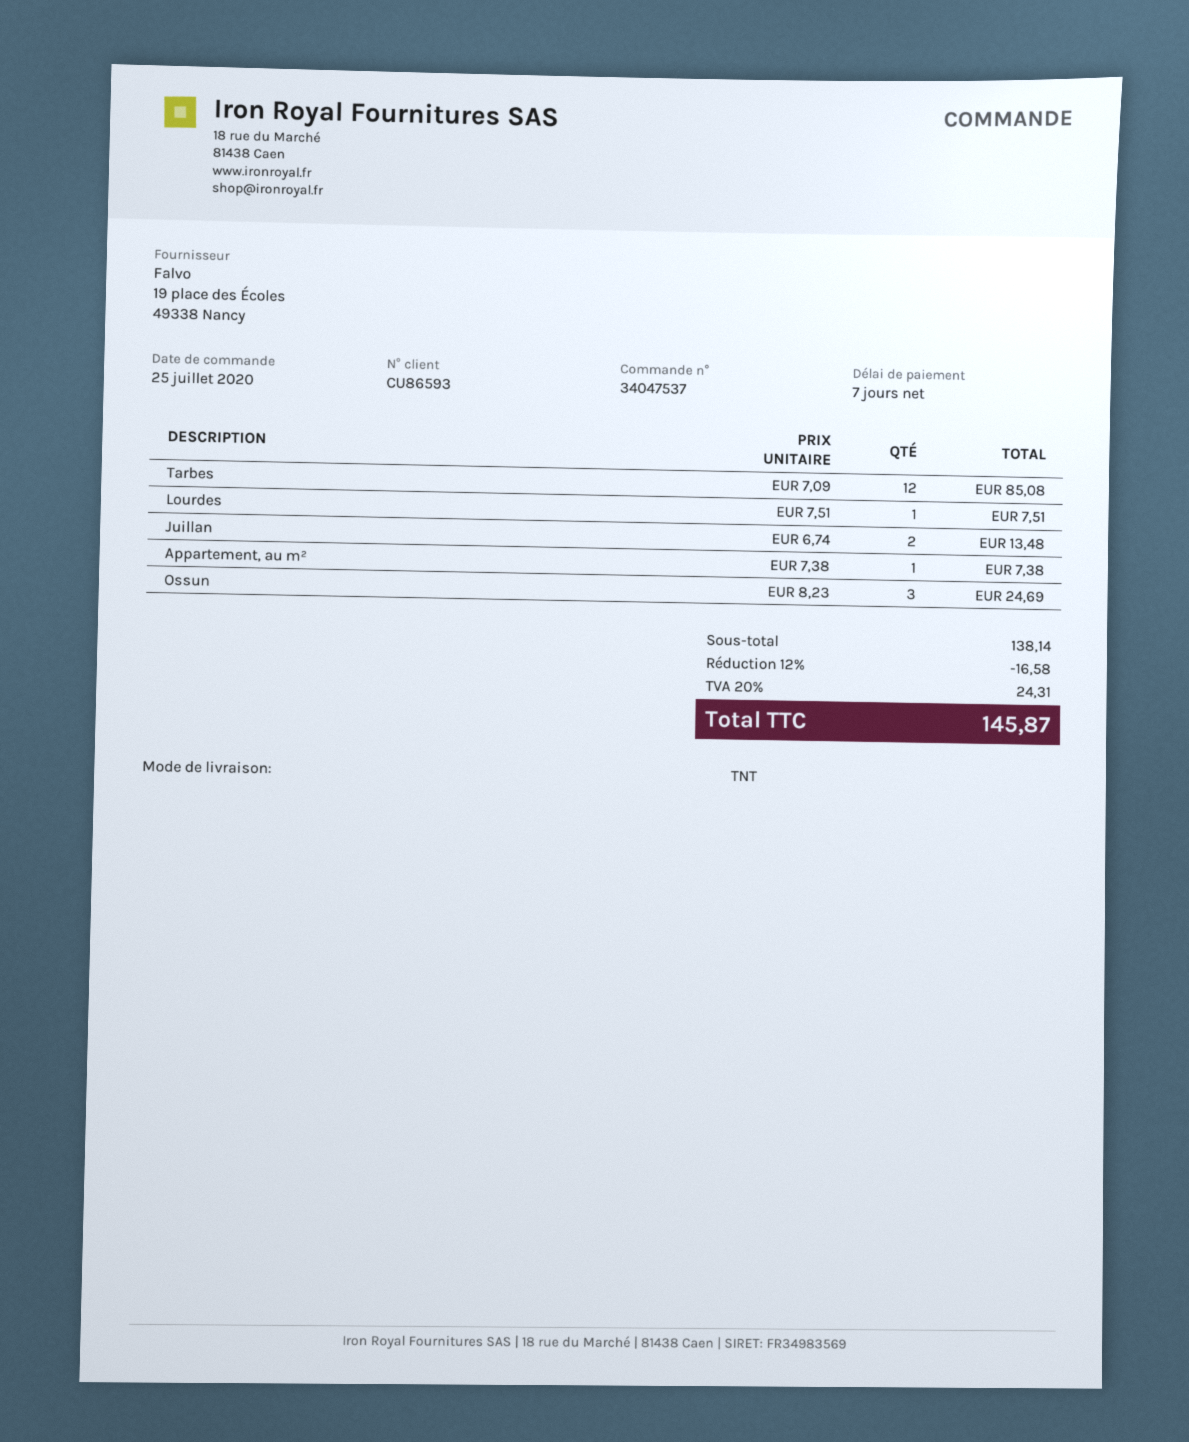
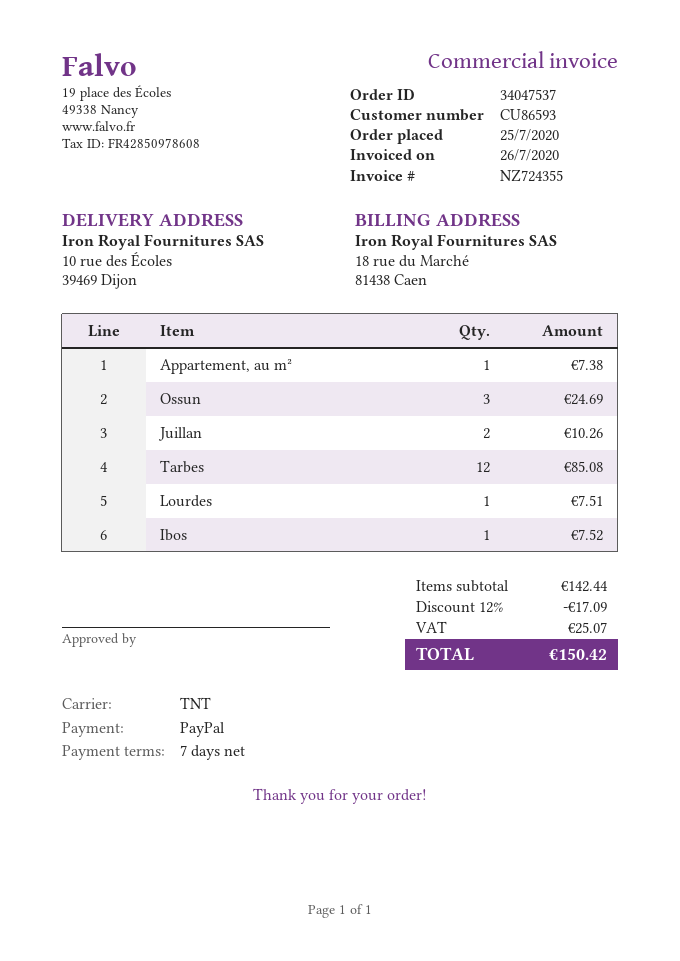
Juillan: 2 for 13.48 -> 2 for 10.26
Ibos: none -> 1 for 7.52
subtotal: 138.14 -> 142.44
discount: 12% = 16.58 -> 12% = 17.09
tax: 24.31 -> 25.07
total: 145.87 -> 150.42

